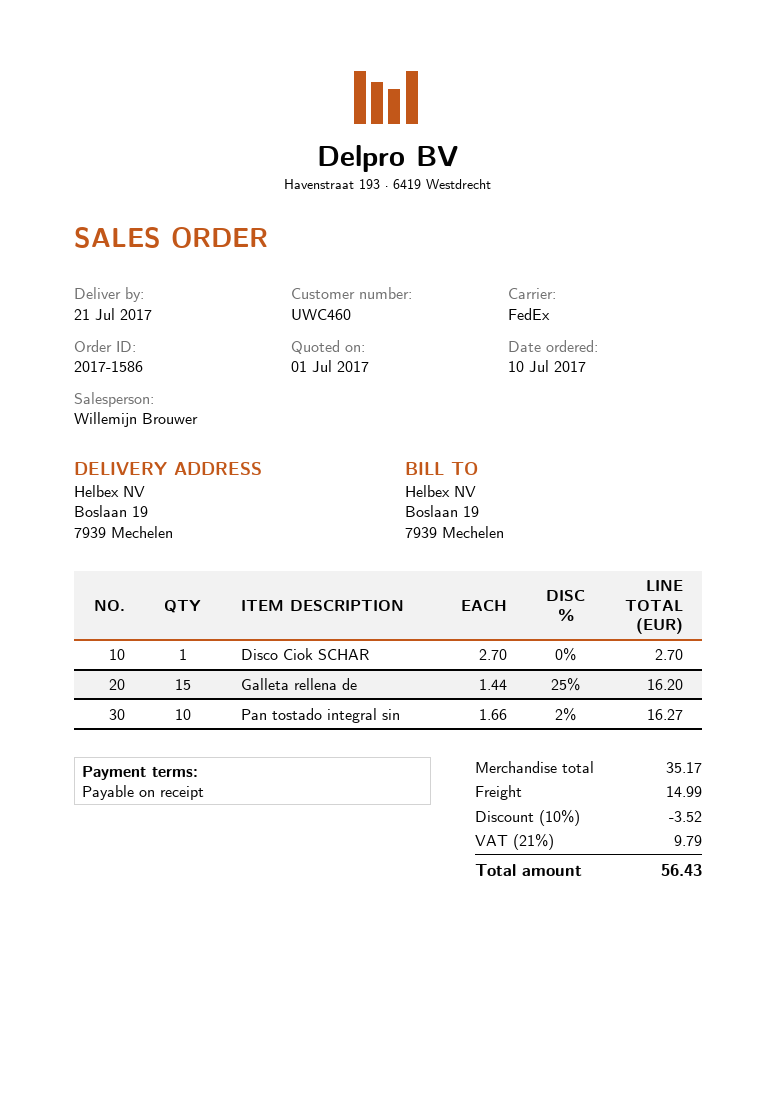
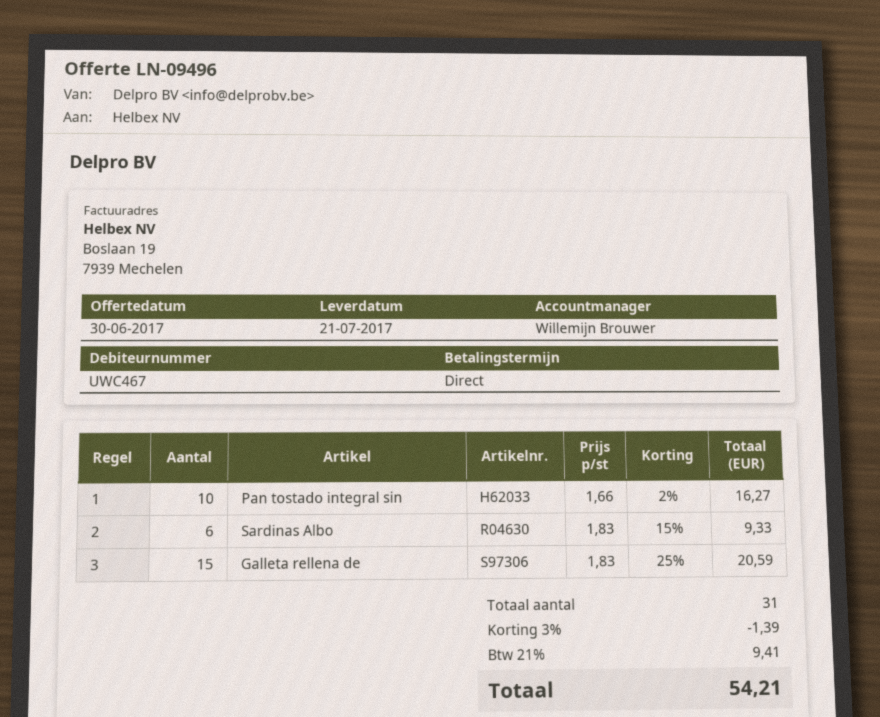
quote date: 2017-07-01 -> 2017-06-30
customer number: UWC460 -> UWC467
Disco Ciok SCHAR: 1 x 2.70 = 2.70 -> none
Galleta rellena de: 15 x 1.44 - 25% = 16.20 -> 15 x 1.83 - 25% = 20.59
Sardinas Albo: none -> 6 x 1.83 - 15% = 9.33
discount: 10% = 3.52 -> 3% = 1.39
shipping: 14.99 -> none
tax: 21% = 9.79 -> 21% = 9.41
total: 56.43 -> 54.21

